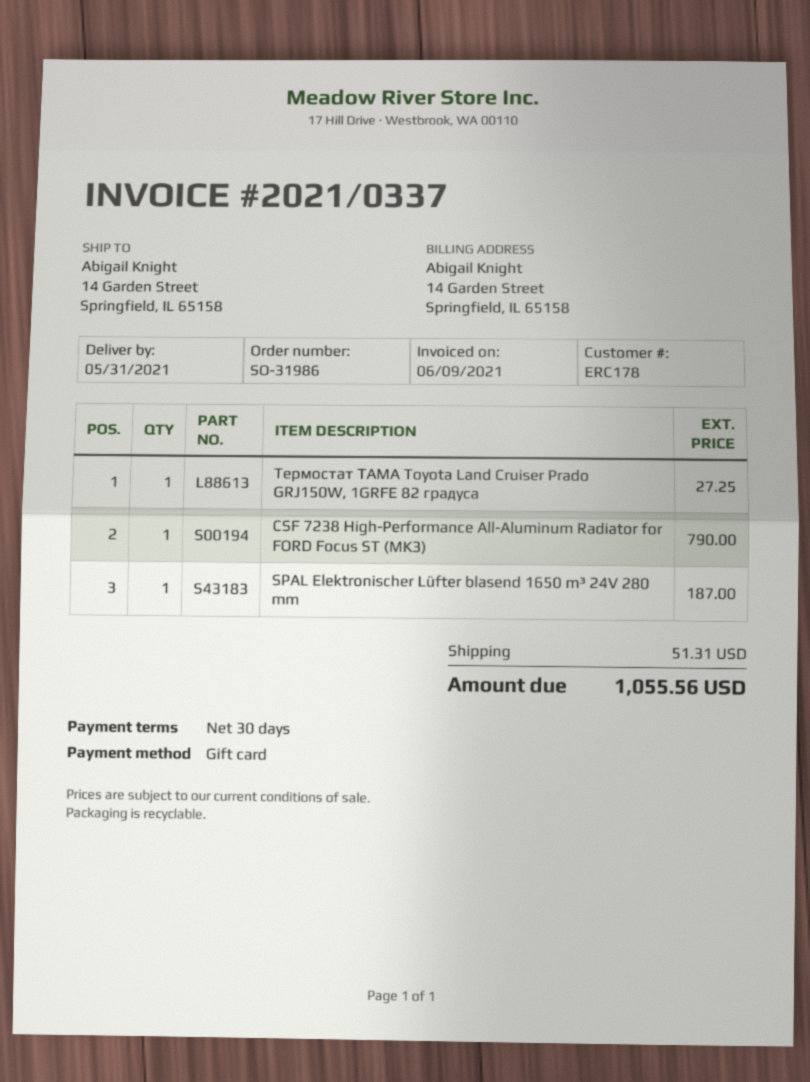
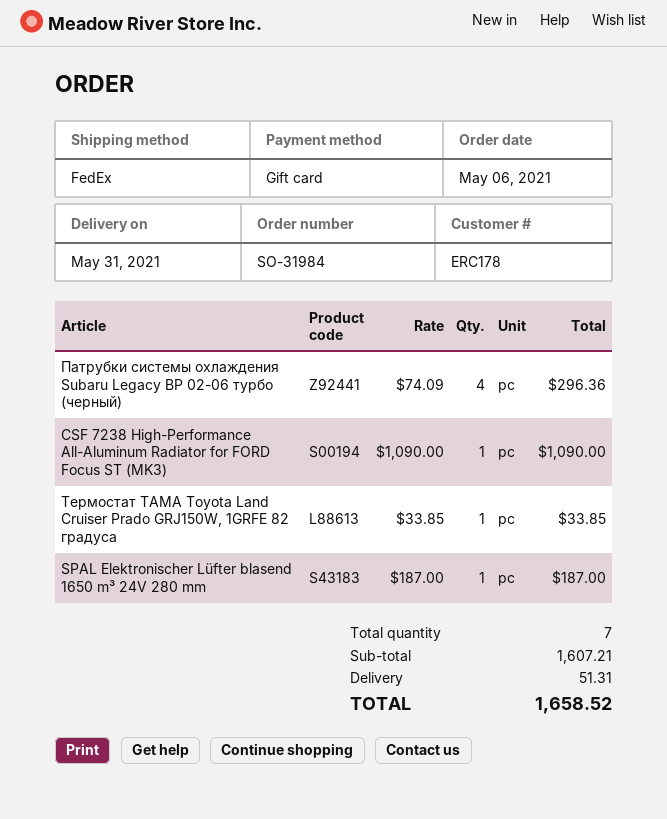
order number: SO-31986 -> SO-31984
Термостат ТАМА Toyota Land Cruiser Prado GRJ150W, 1GRFE 82 градуса: 1 for 27.25 -> 1 for 33.85
CSF 7238 High-Performance All-Aluminum Radiator for FORD Focus ST (MK3): 1 for 790.00 -> 1 for 1090.00
Патрубки системы охлаждения Subaru Legacy BP 02-06 турбо (черный): none -> 4 for 296.36
total: 1055.56 -> 1658.52

